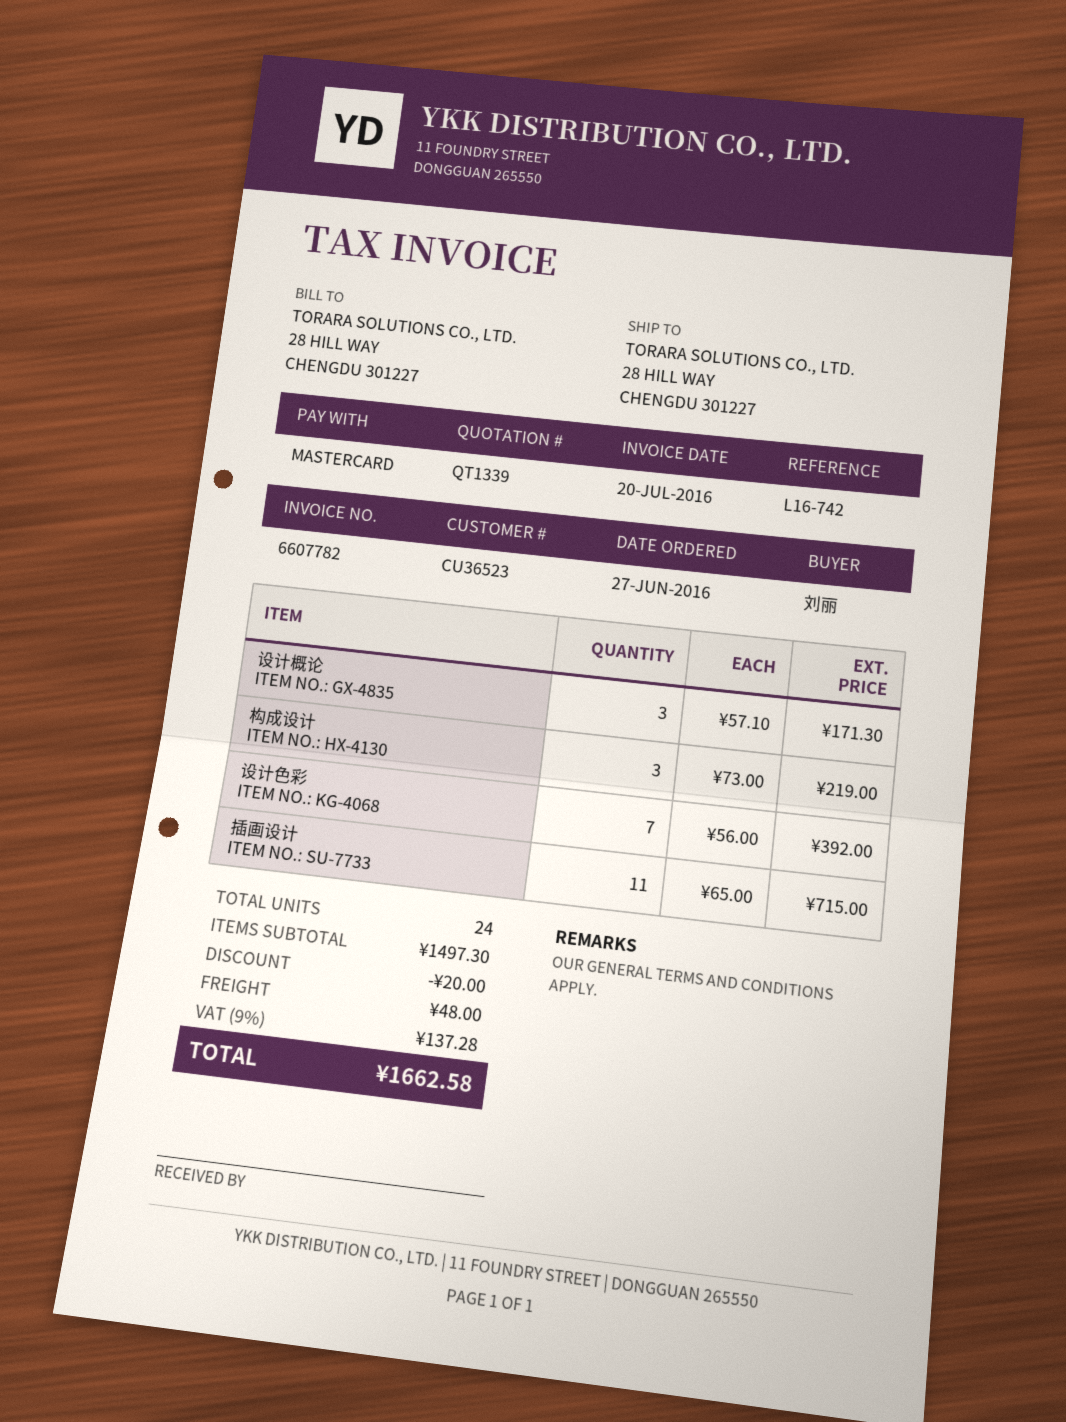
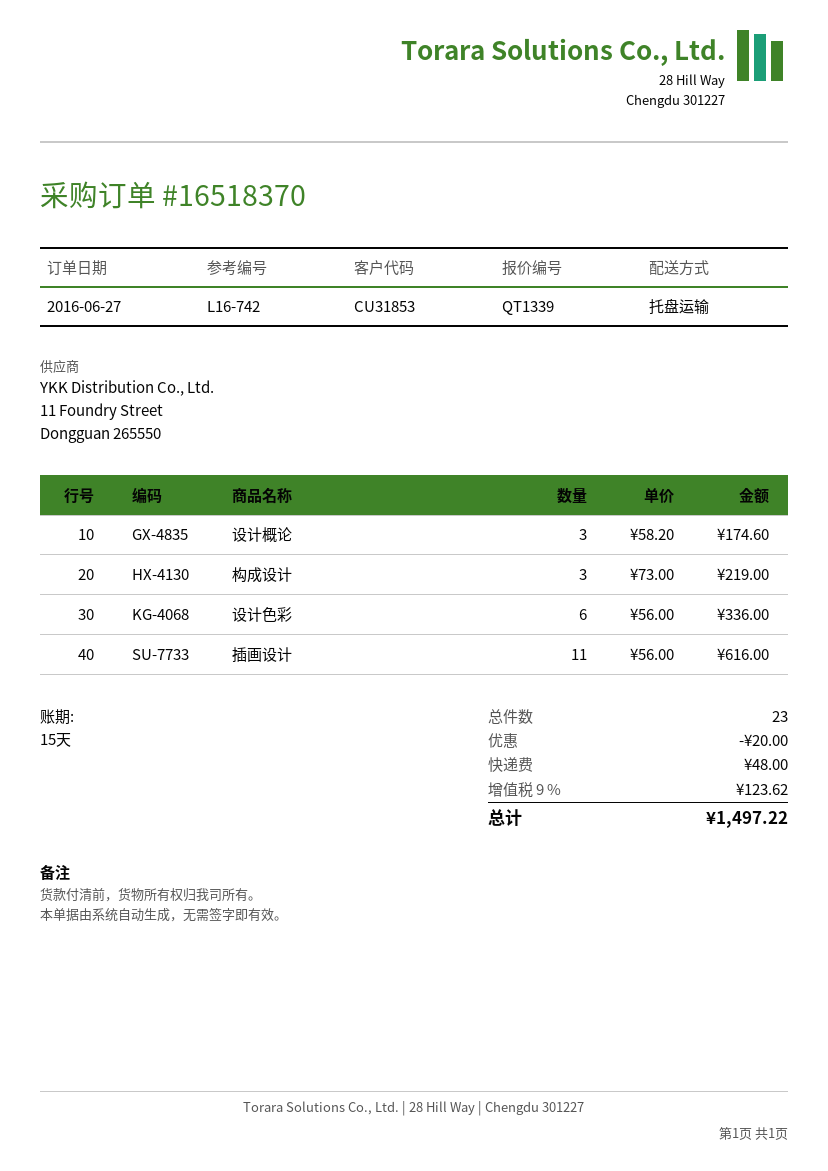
customer number: CU36523 -> CU31853
设计概论: 3 x 57.10 = 171.30 -> 3 x 58.20 = 174.60
设计色彩: 7 x 56.00 = 392.00 -> 6 x 56.00 = 336.00
插画设计: 11 x 65.00 = 715.00 -> 11 x 56.00 = 616.00
total quantity: 24 -> 23
tax: 9% = 137.28 -> 9% = 123.62
total: 1662.58 -> 1497.22

